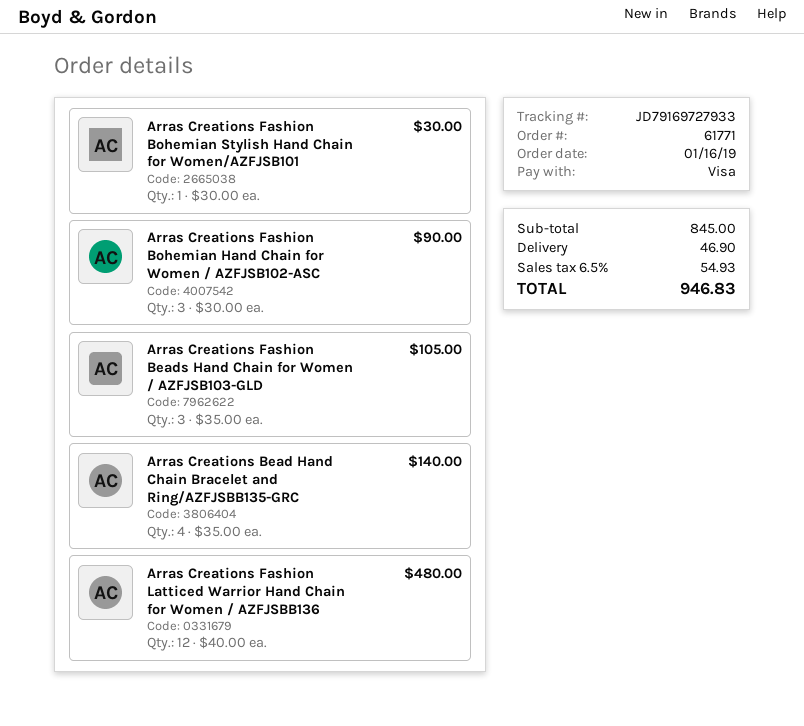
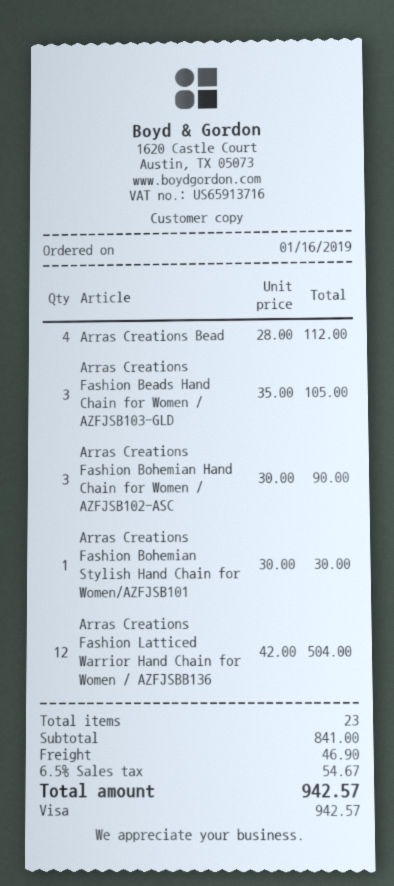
Arras Creations Bead Hand Chain Bracelet and Ring/AZFJSBB135-GRC: 4 x 35.00 = 140.00 -> 4 x 28.00 = 112.00
Arras Creations Fashion Latticed Warrior Hand Chain for Women / AZFJSBB136: 12 x 40.00 = 480.00 -> 12 x 42.00 = 504.00
subtotal: 845.00 -> 841.00
tax: 6.5% = 54.93 -> 6.5% = 54.67
total: 946.83 -> 942.57

